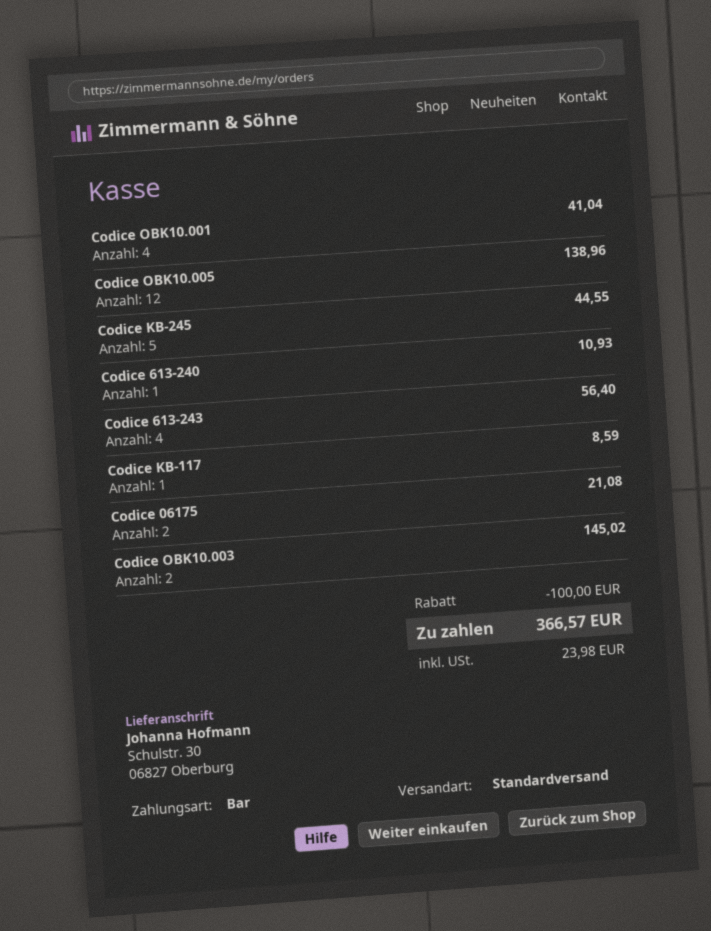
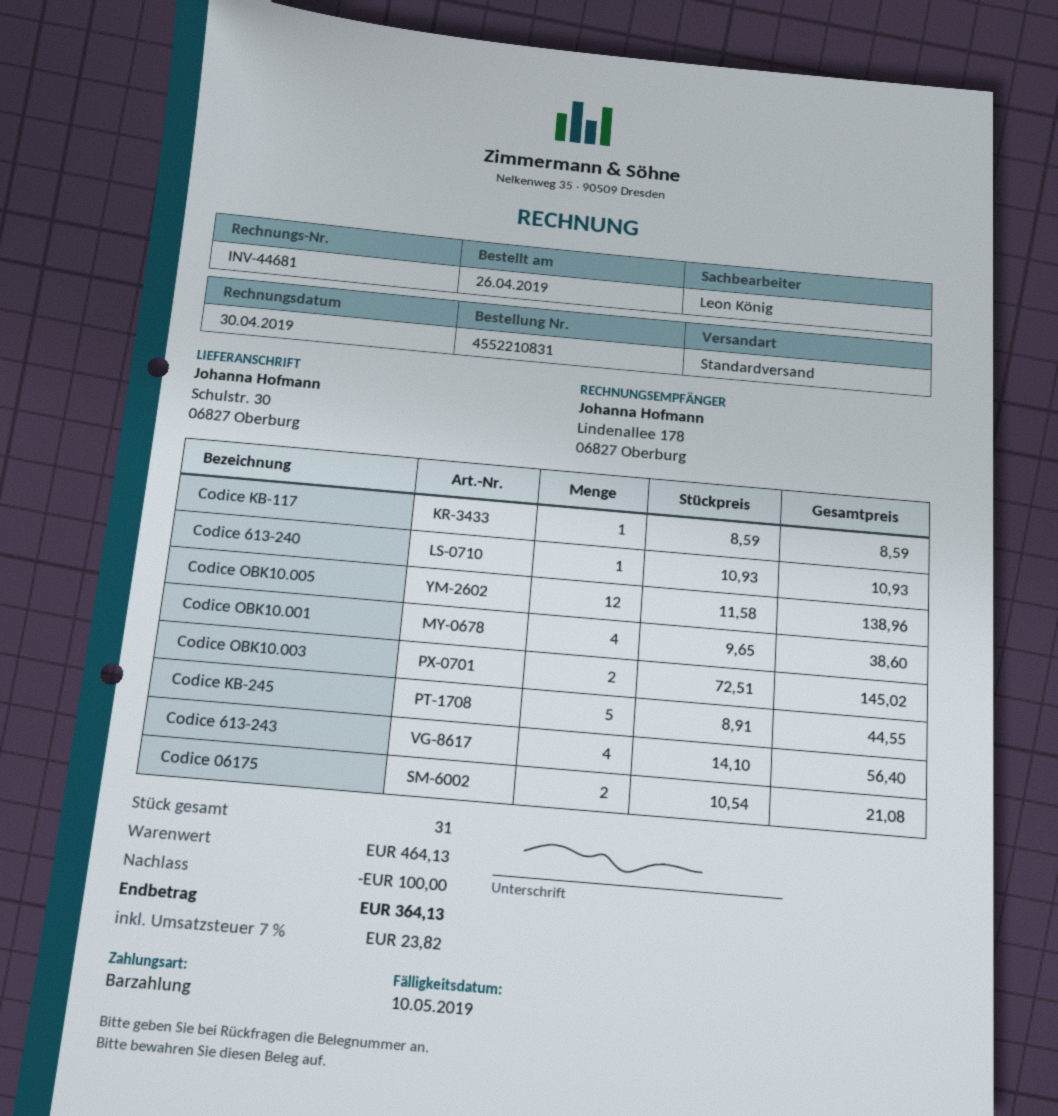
Codice OBK10.001: 4 for 41.04 -> 4 for 38.60
tax: 23.98 -> 23.82
total: 366.57 -> 364.13

